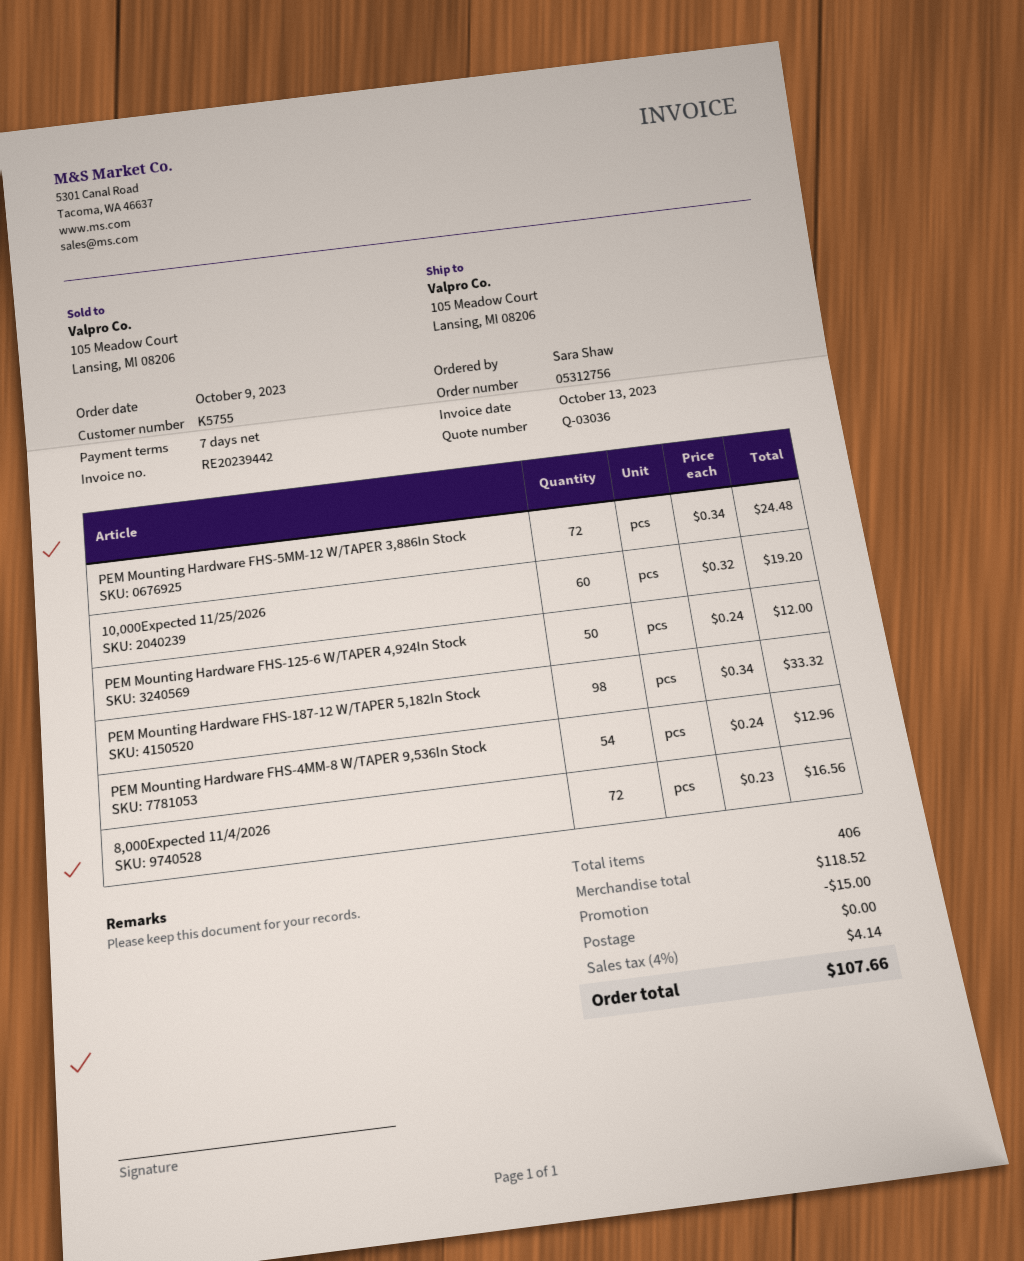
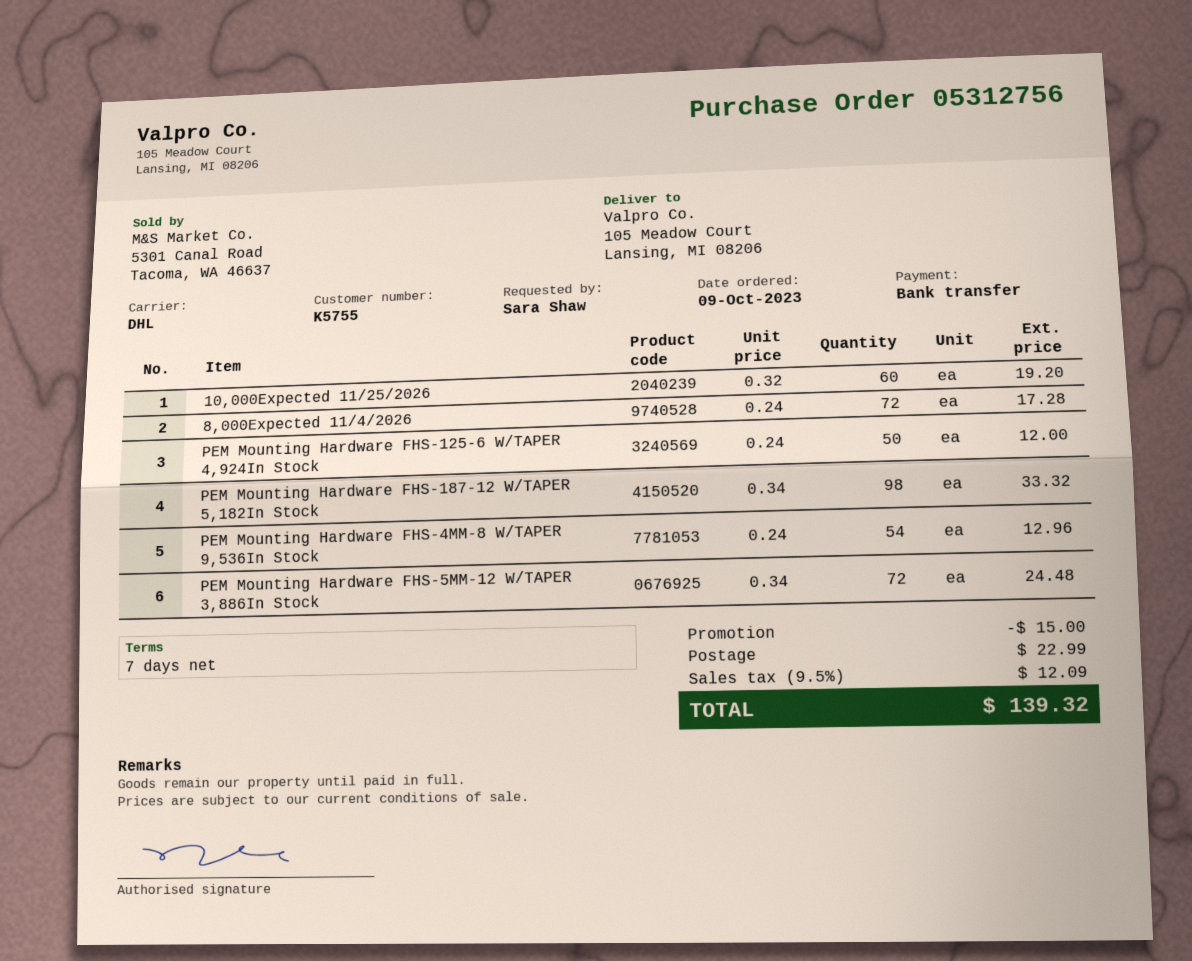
8,000Expected 11/4/2026: 72 x 0.23 = 16.56 -> 72 x 0.24 = 17.28
shipping: 0.00 -> 22.99
tax: 4% = 4.14 -> 9.5% = 12.09
total: 107.66 -> 139.32

